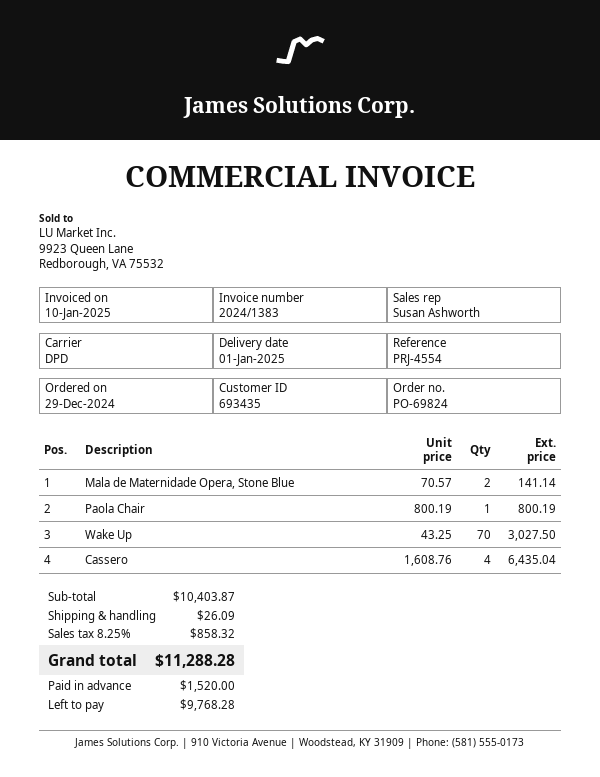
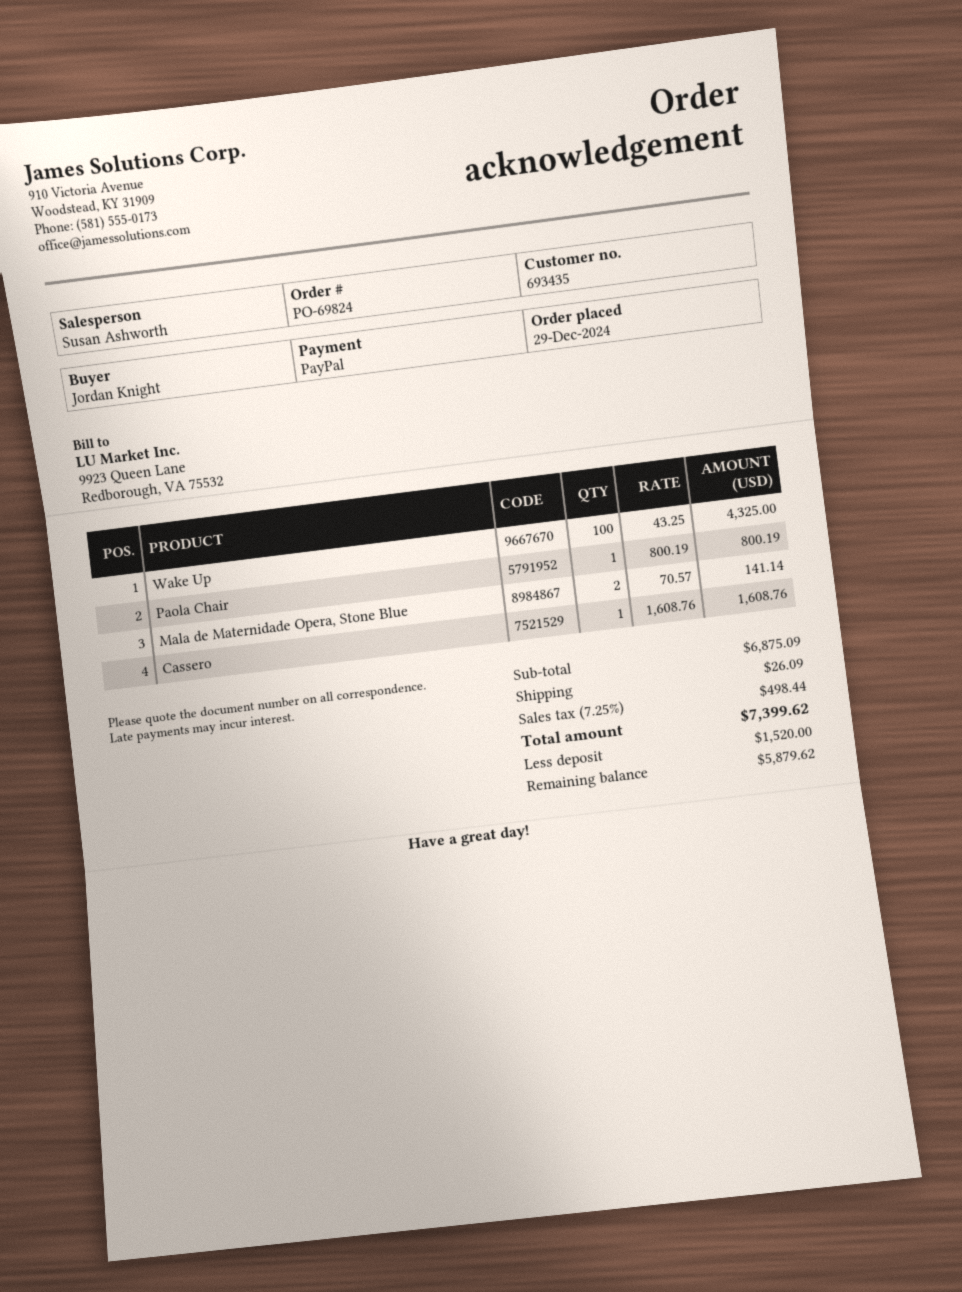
Wake Up: 70 x 43.25 = 3027.50 -> 100 x 43.25 = 4325.00
Cassero: 4 x 1608.76 = 6435.04 -> 1 x 1608.76 = 1608.76
subtotal: 10403.87 -> 6875.09
tax: 8.25% = 858.32 -> 7.25% = 498.44
total: 11288.28 -> 7399.62
balance: 9768.28 -> 5879.62

